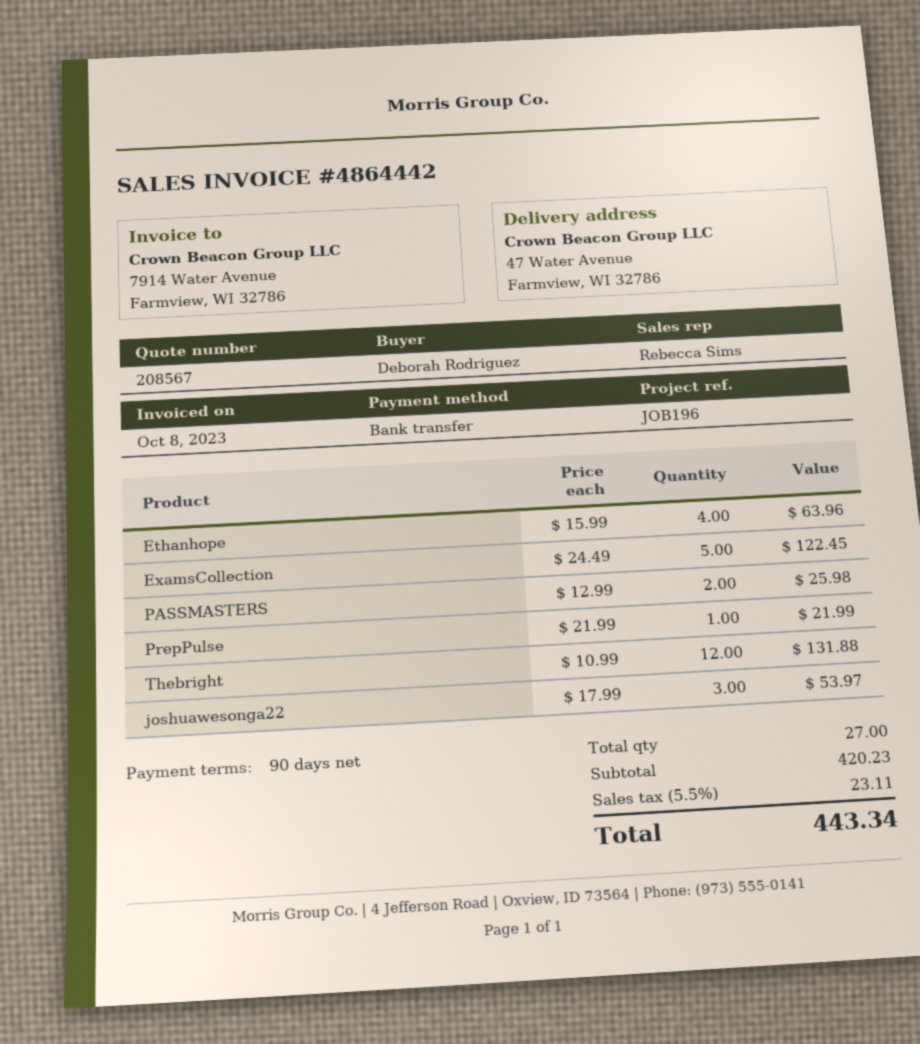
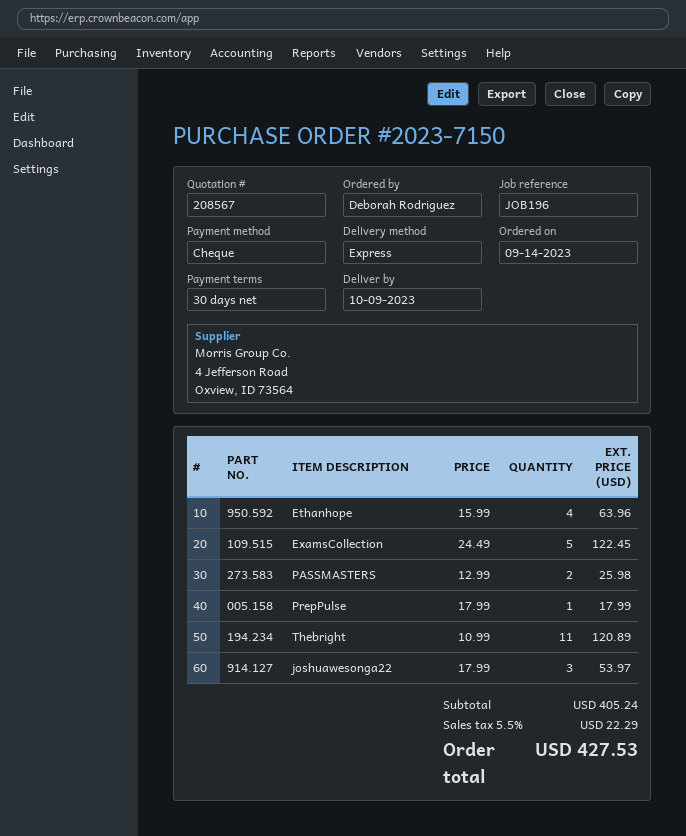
payment terms: 90 days -> 30 days
payment method: bank transfer -> cheque
PrepPulse: 1 x 21.99 = 21.99 -> 1 x 17.99 = 17.99
Thebright: 12 x 10.99 = 131.88 -> 11 x 10.99 = 120.89
subtotal: 420.23 -> 405.24
tax: 5.5% = 23.11 -> 5.5% = 22.29
total: 443.34 -> 427.53

